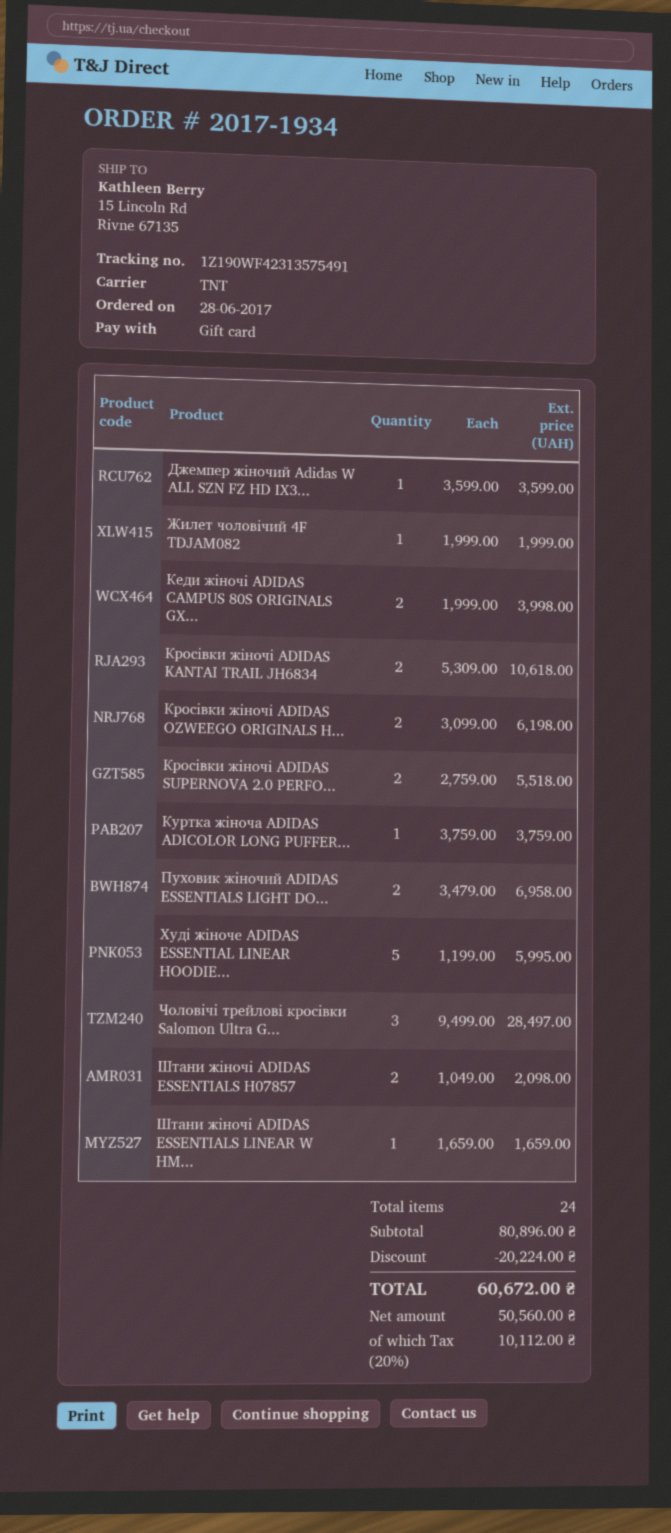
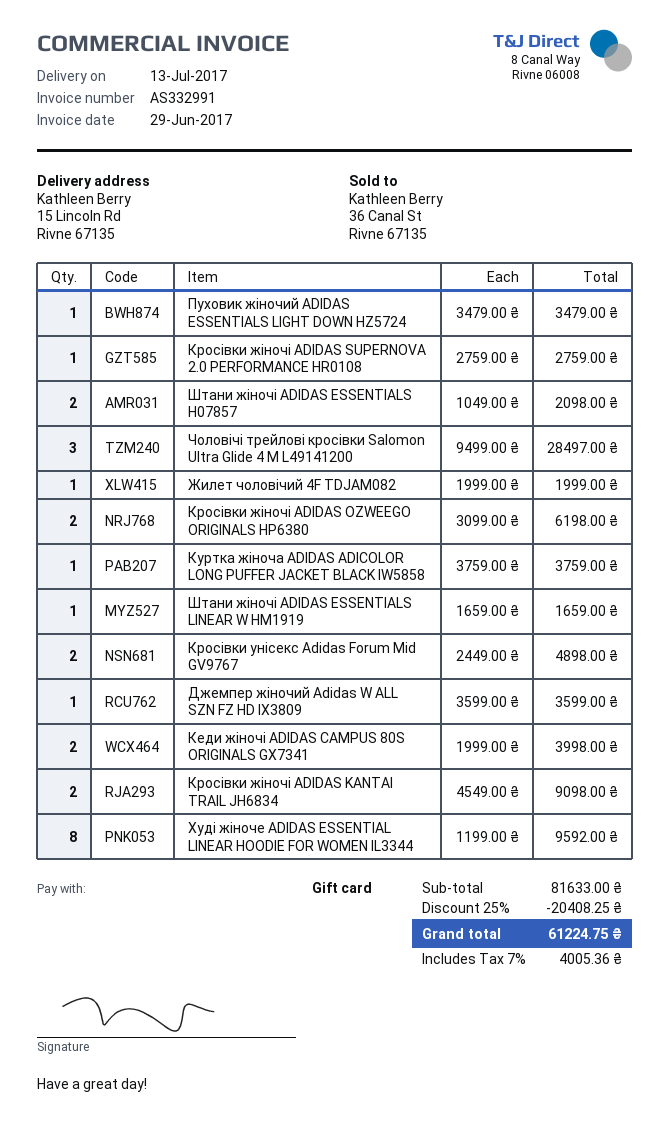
Кросівки жіночі ADIDAS KANTAI TRAIL JH6834: 2 x 5309.00 = 10618.00 -> 2 x 4549.00 = 9098.00
Кросівки жіночі ADIDAS SUPERNOVA 2.0 PERFO...: 2 x 2759.00 = 5518.00 -> 1 x 2759.00 = 2759.00
Пуховик жіночий ADIDAS ESSENTIALS LIGHT DO...: 2 x 3479.00 = 6958.00 -> 1 x 3479.00 = 3479.00
Худі жіноче ADIDAS ESSENTIAL LINEAR HOODIE...: 5 x 1199.00 = 5995.00 -> 8 x 1199.00 = 9592.00
Кросівки унісекс Adidas Forum Mid GV9767: none -> 2 x 2449.00 = 4898.00
subtotal: 80896.00 -> 81633.00
discount: 20224.00 -> 20408.25
tax: 20% = 10112.00 -> 7% = 4005.36
total: 60672.00 -> 61224.75

